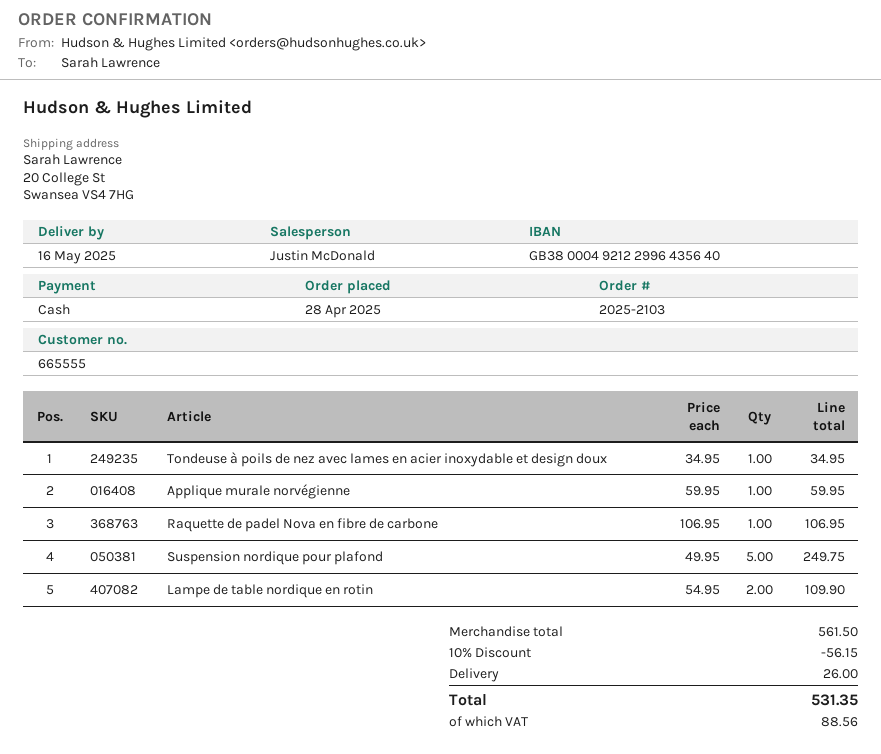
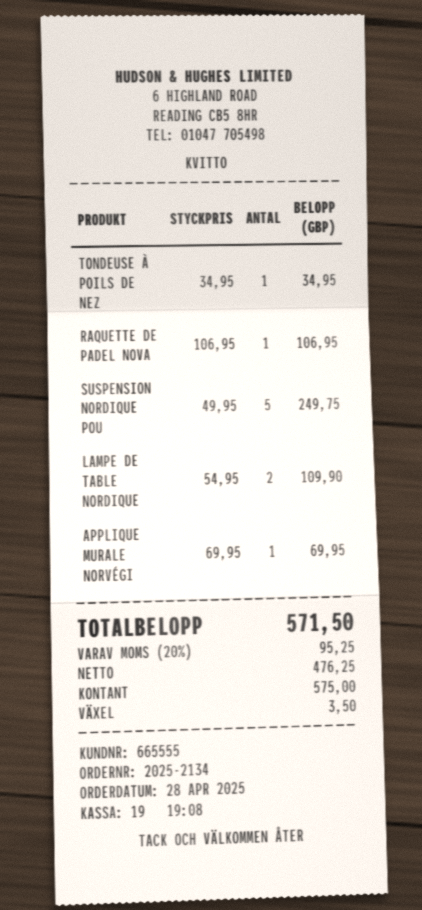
order number: 2025-2103 -> 2025-2134
Applique murale norvégienne: 1 x 59.95 = 59.95 -> 1 x 69.95 = 69.95
discount: 10% = 56.15 -> none
shipping: 26.00 -> none
tax: 88.56 -> 95.25
total: 531.35 -> 571.50

